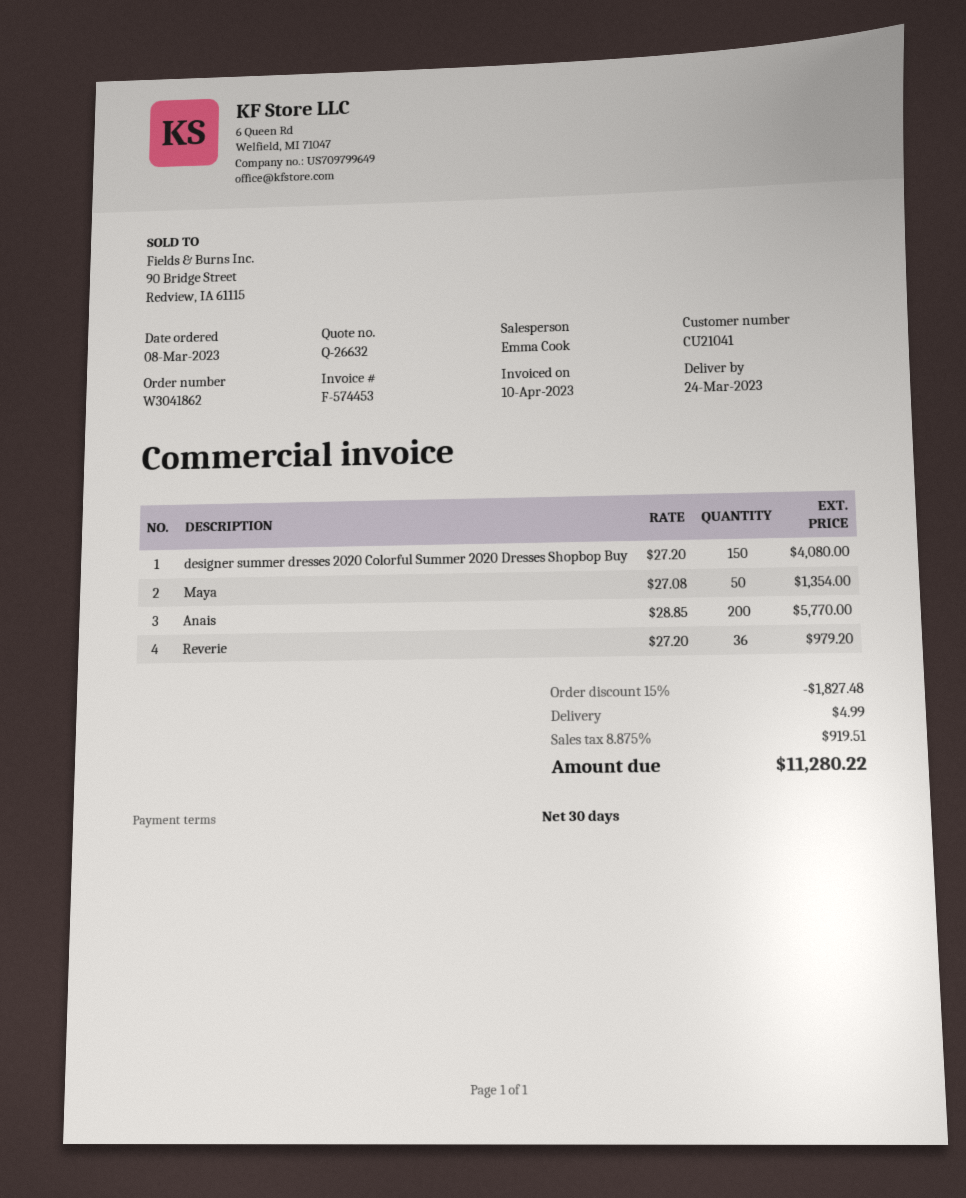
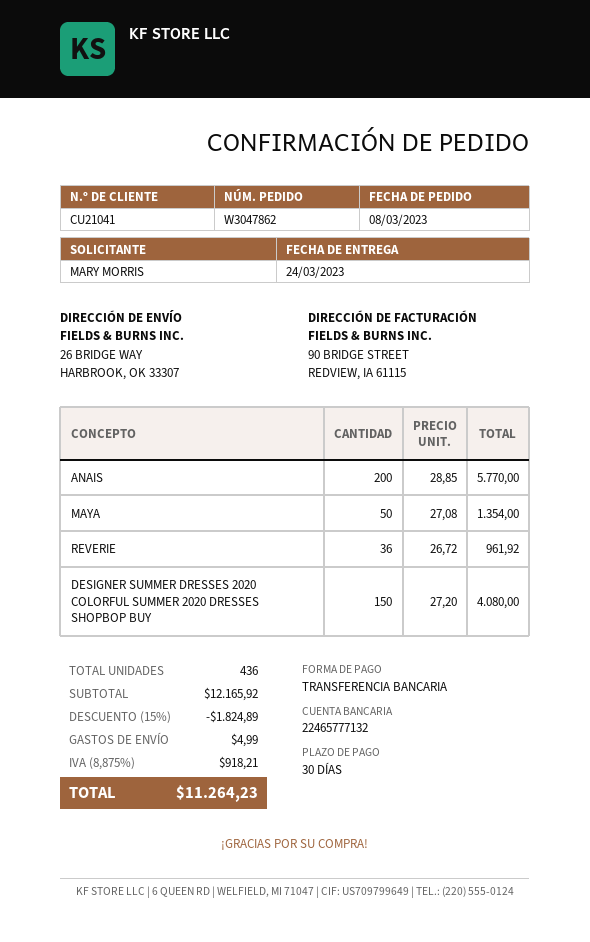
order number: W3041862 -> W3047862
Reverie: 36 x 27.20 = 979.20 -> 36 x 26.72 = 961.92
discount: 15% = 1827.48 -> 15% = 1824.89
tax: 8.875% = 919.51 -> 8.875% = 918.21
total: 11280.22 -> 11264.23

